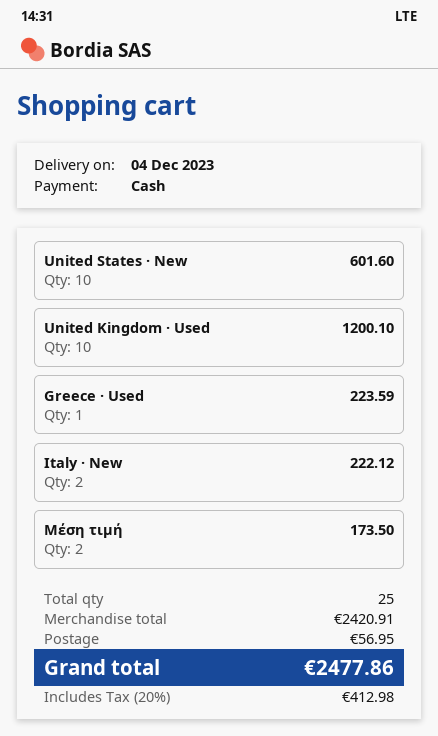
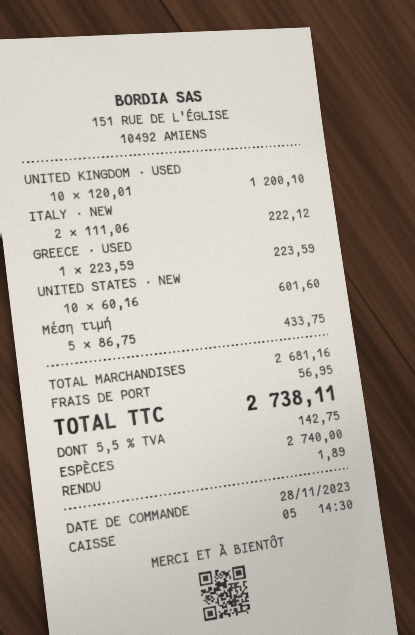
Μέση τιμή: 2 for 173.50 -> 5 for 433.75
subtotal: 2420.91 -> 2681.16
tax: 20% = 412.98 -> 5.5% = 142.75
total: 2477.86 -> 2738.11

